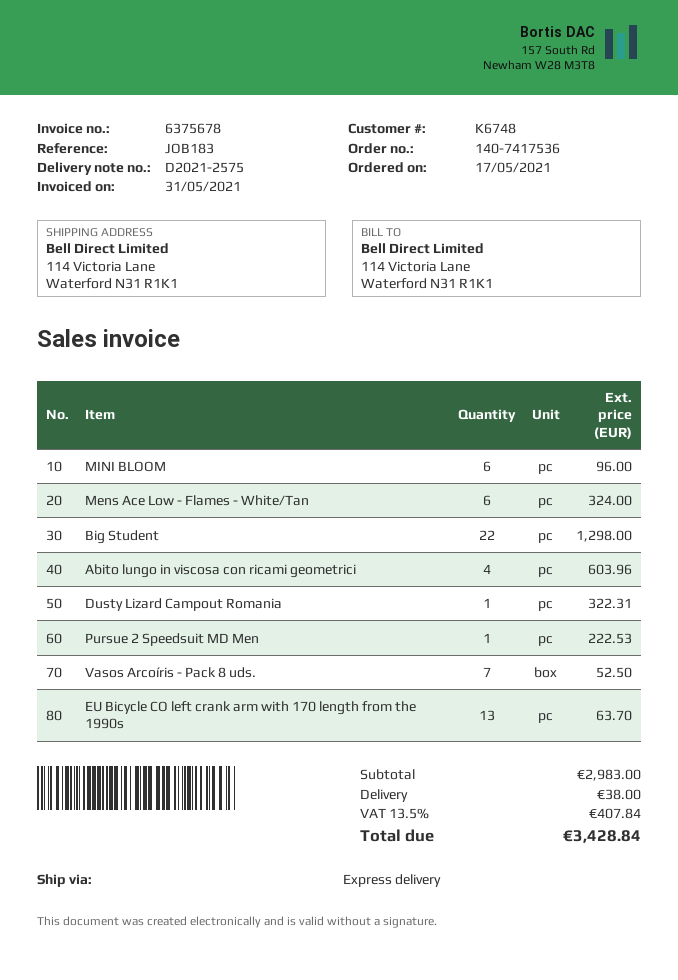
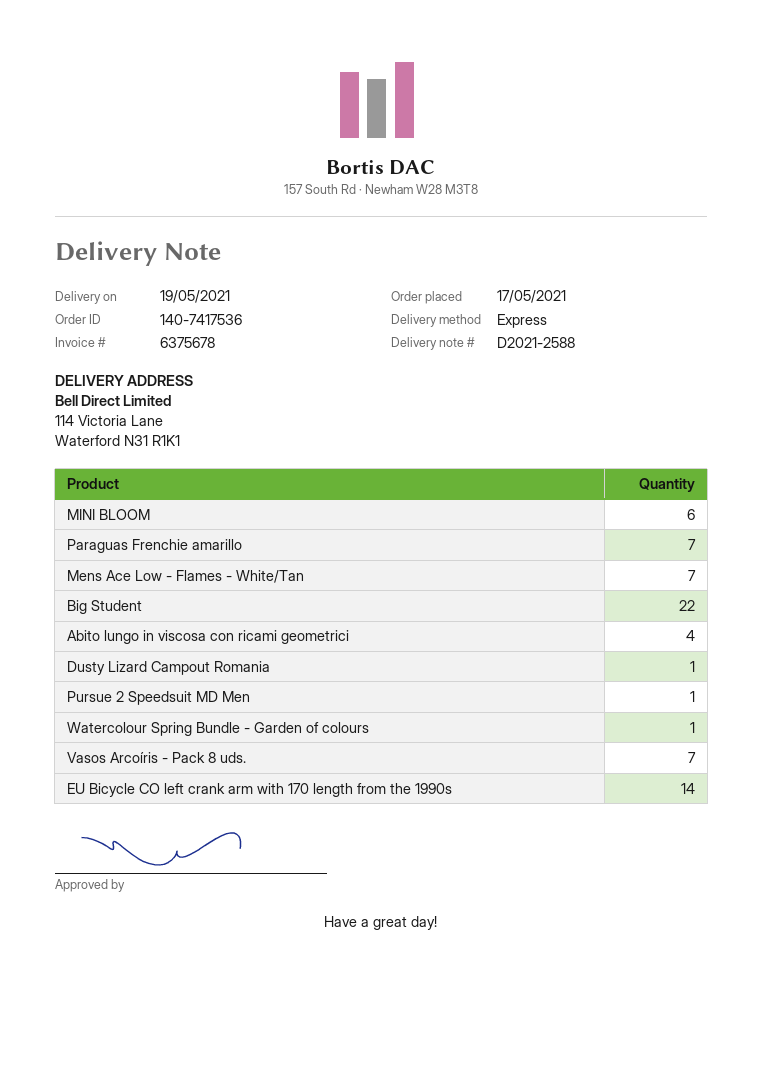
delivery note number: D2021-2575 -> D2021-2588
Mens Ace Low - Flames - White/Tan: 6 -> 7
EU Bicycle CO left crank arm with 170 length from the 1990s: 13 -> 14
Paraguas Frenchie amarillo: none -> 7
Watercolour Spring Bundle - Garden of colours: none -> 1

